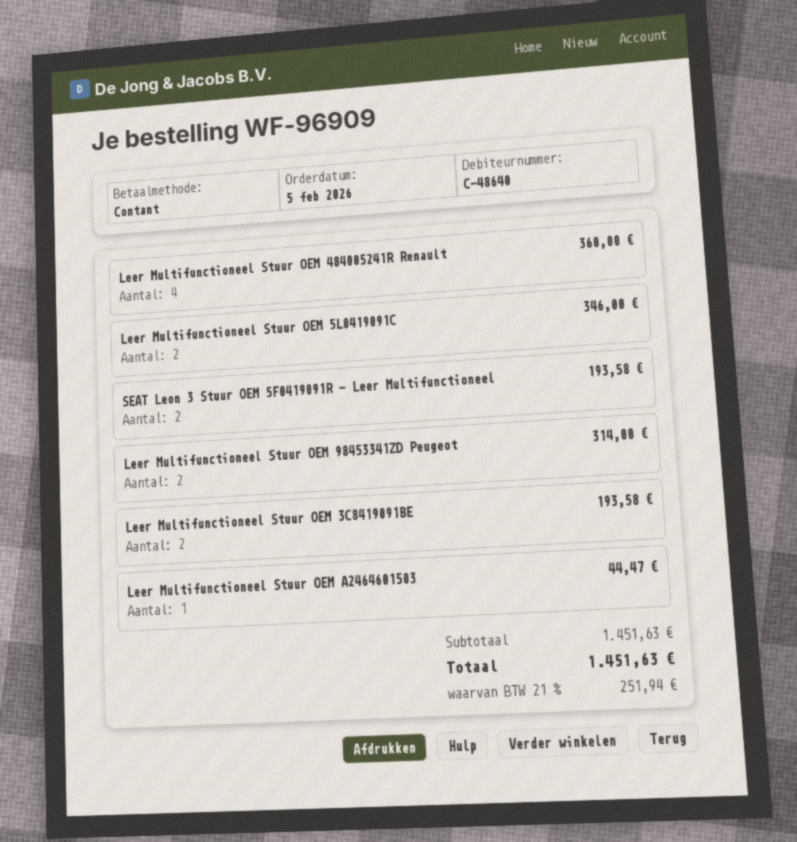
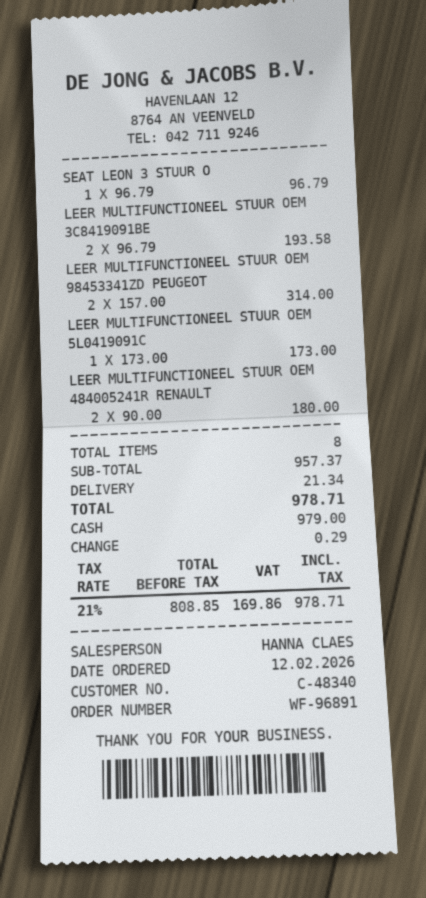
order number: WF-96909 -> WF-96891
order date: 2026-02-05 -> 2026-02-12
customer number: C-48640 -> C-48340
Leer Multifunctioneel Stuur OEM 484005241R Renault: 4 for 360.00 -> 2 for 180.00
Leer Multifunctioneel Stuur OEM 5L0419091C: 2 for 346.00 -> 1 for 173.00
SEAT Leon 3 Stuur OEM 5F0419091R - Leer Multifunctioneel: 2 for 193.58 -> 1 for 96.79
Leer Multifunctioneel Stuur OEM A2464601503: 1 for 44.47 -> none
subtotal: 1451.63 -> 957.37
shipping: none -> 21.34
tax: 21% = 251.94 -> 21% = 169.86
total: 1451.63 -> 978.71

